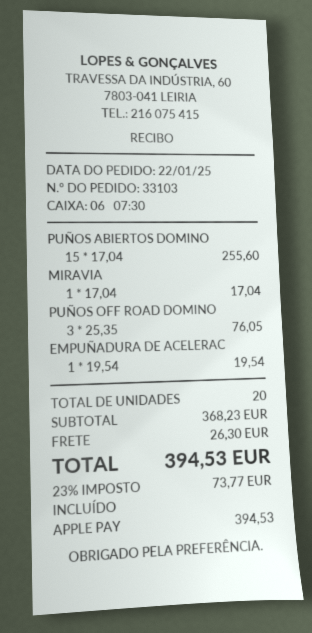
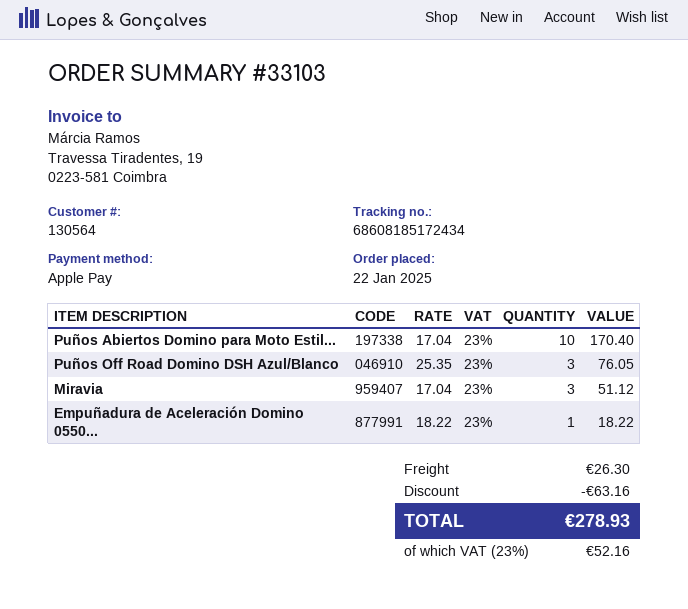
PUÑOS ABIERTOS DOMINO: 15 x 17.04 = 255.60 -> 10 x 17.04 = 170.40
MIRAVIA: 1 x 17.04 = 17.04 -> 3 x 17.04 = 51.12
EMPUÑADURA DE ACELERAC: 1 x 19.54 = 19.54 -> 1 x 18.22 = 18.22
discount: none -> 63.16
tax: 23% = 73.77 -> 23% = 52.16
total: 394.53 -> 278.93

